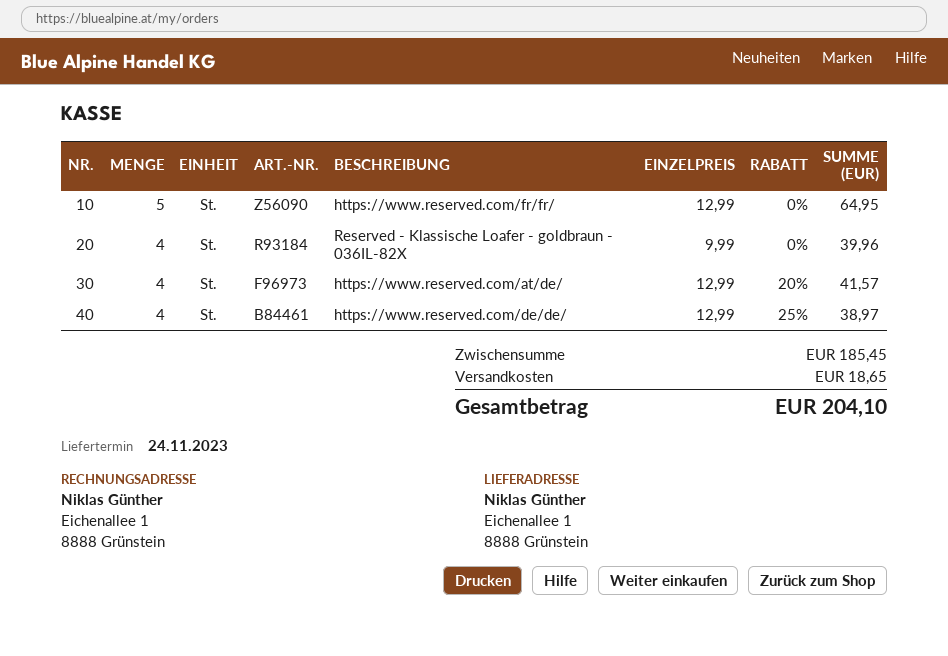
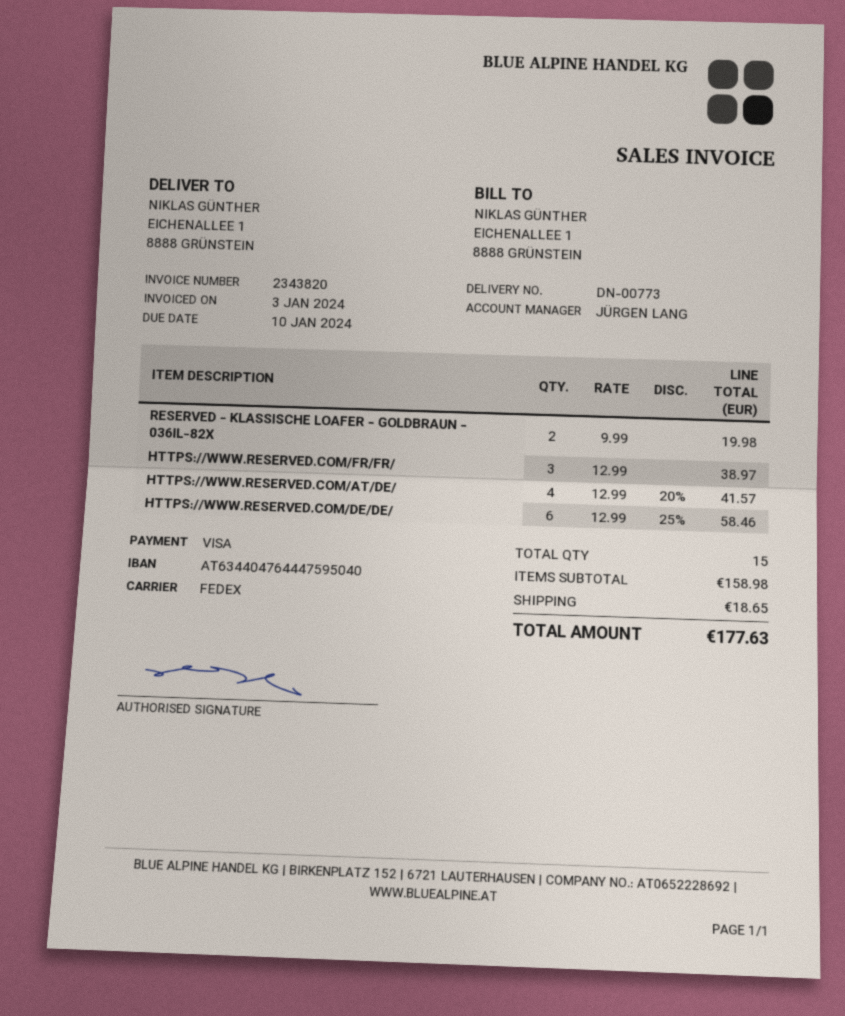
https://www.reserved.com/fr/fr/: 5 x 12.99 = 64.95 -> 3 x 12.99 = 38.97
Reserved - Klassische Loafer - goldbraun - 036IL-82X: 4 x 9.99 = 39.96 -> 2 x 9.99 = 19.98
https://www.reserved.com/de/de/: 4 x 12.99 - 25% = 38.97 -> 6 x 12.99 - 25% = 58.46
subtotal: 185.45 -> 158.98
total: 204.10 -> 177.63

